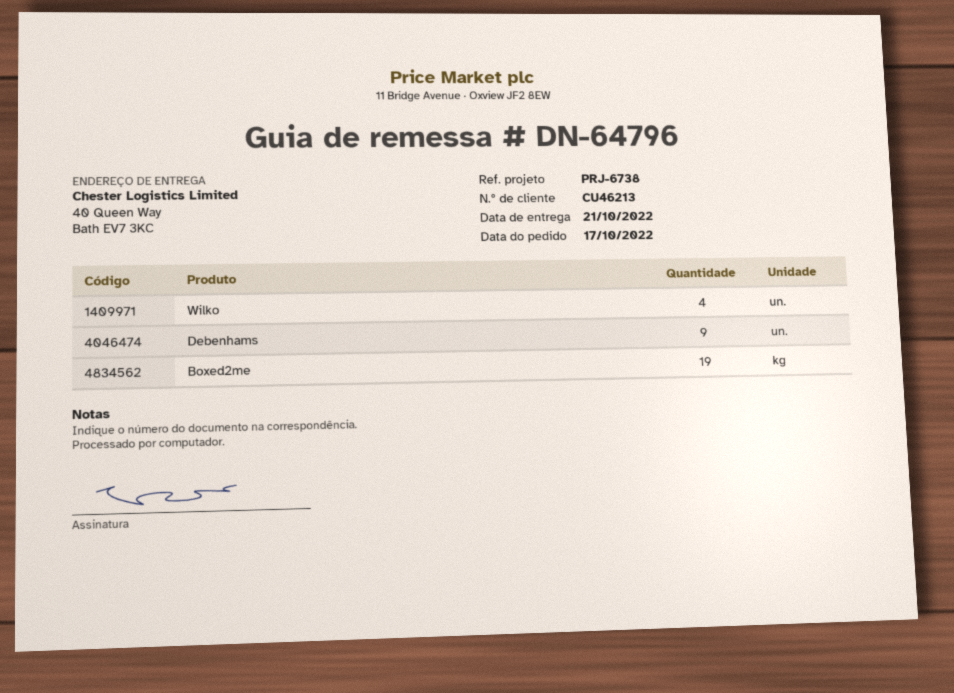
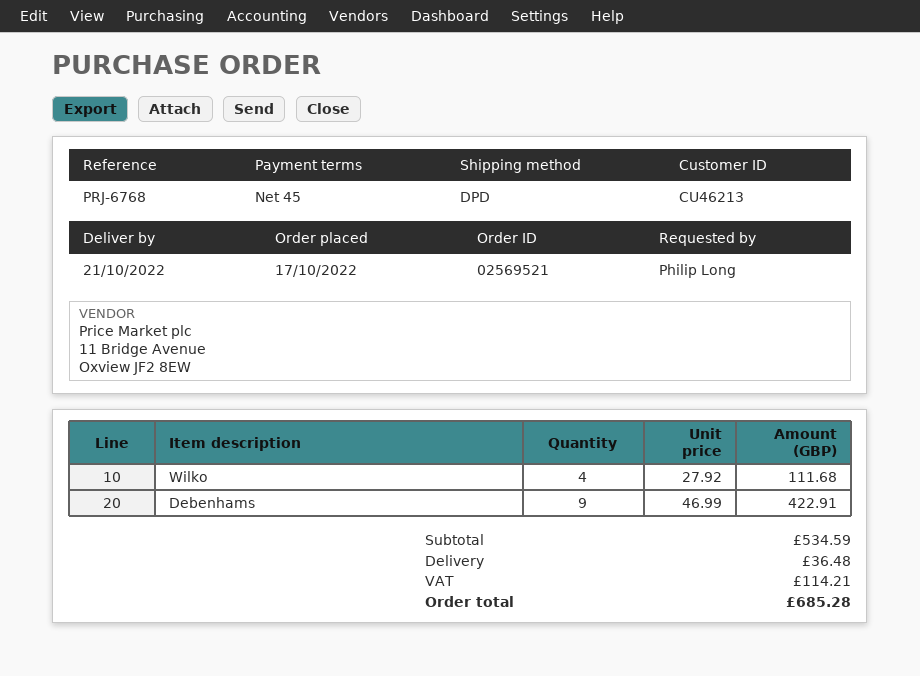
reference: PRJ-6738 -> PRJ-6768
Boxed2me: 19 -> none

